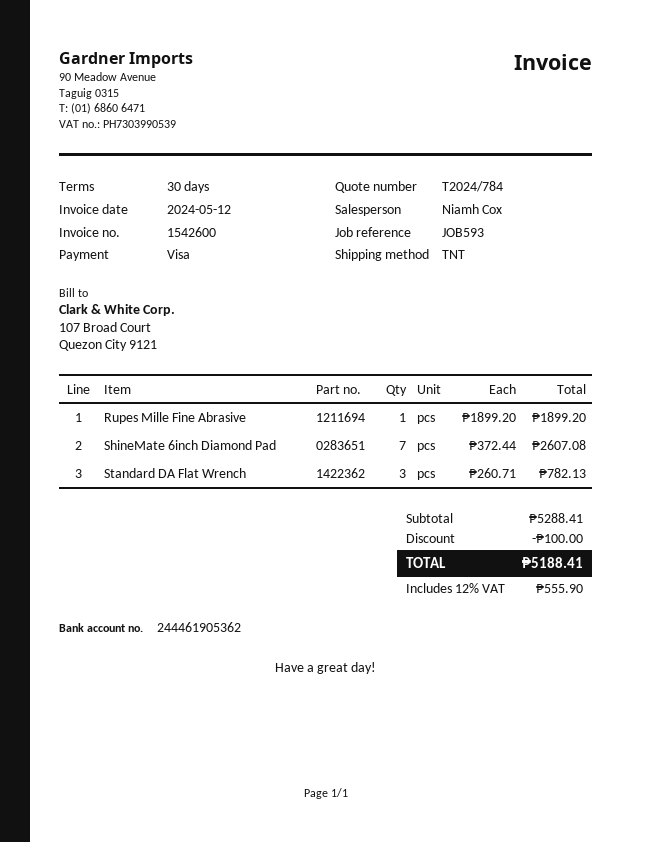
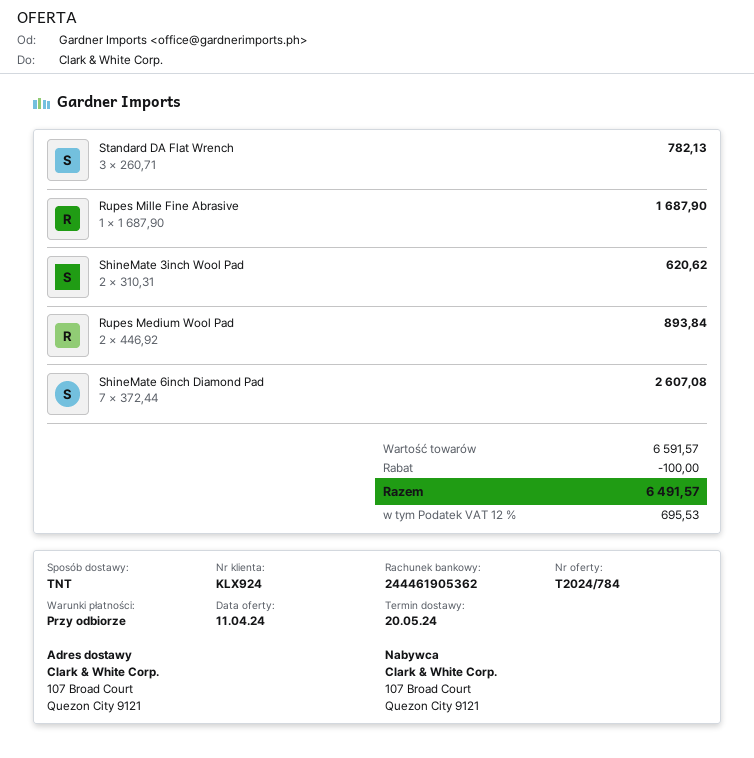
payment terms: 30 days -> on receipt
Rupes Mille Fine Abrasive: 1 x 1899.20 = 1899.20 -> 1 x 1687.90 = 1687.90
ShineMate 3inch Wool Pad: none -> 2 x 310.31 = 620.62
Rupes Medium Wool Pad: none -> 2 x 446.92 = 893.84
subtotal: 5288.41 -> 6591.57
tax: 12% = 555.90 -> 12% = 695.53
total: 5188.41 -> 6491.57

